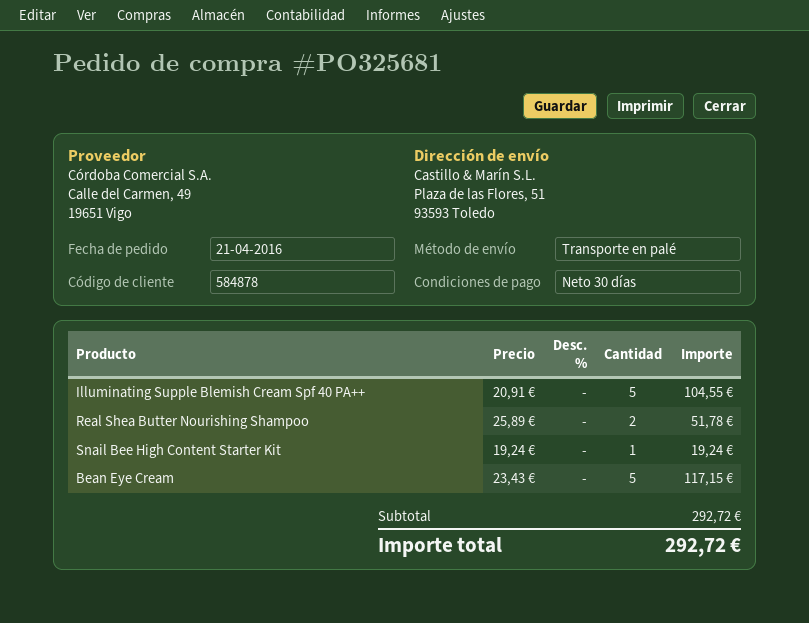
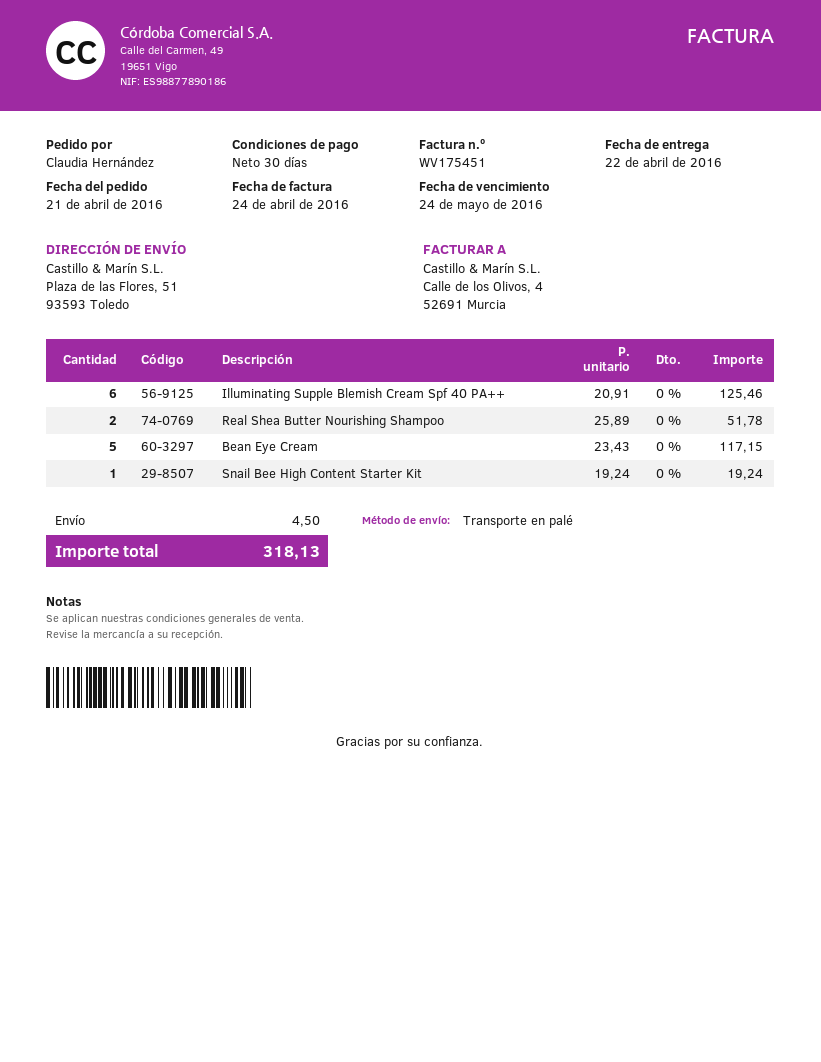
Illuminating Supple Blemish Cream Spf 40 PA++: 5 x 20.91 = 104.55 -> 6 x 20.91 = 125.46
shipping: none -> 4.50
total: 292.72 -> 318.13

